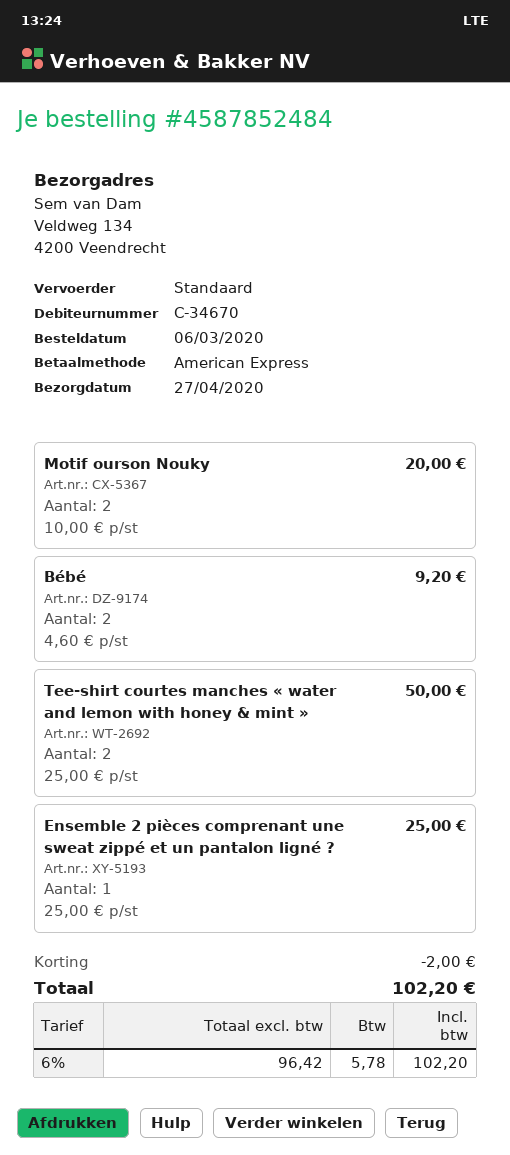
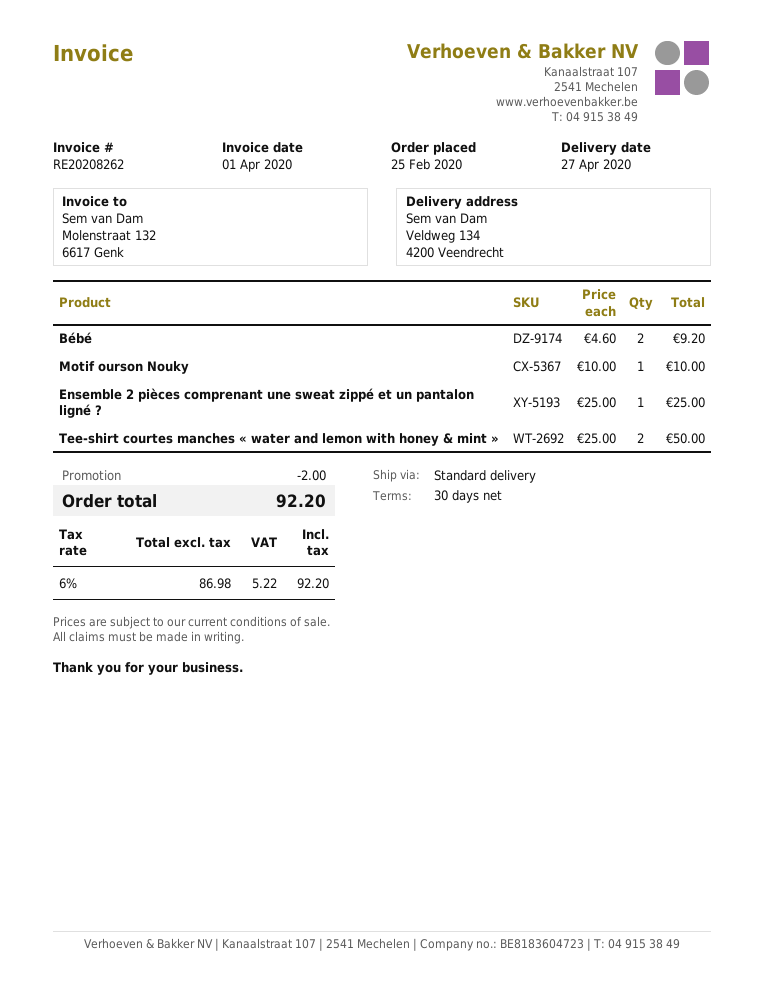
order date: 2020-03-06 -> 2020-02-25
Motif ourson Nouky: 2 x 10.00 = 20.00 -> 1 x 10.00 = 10.00
net: 96.42 -> 86.98
tax: 6% = 5.78 -> 6% = 5.22
total: 102.20 -> 92.20

